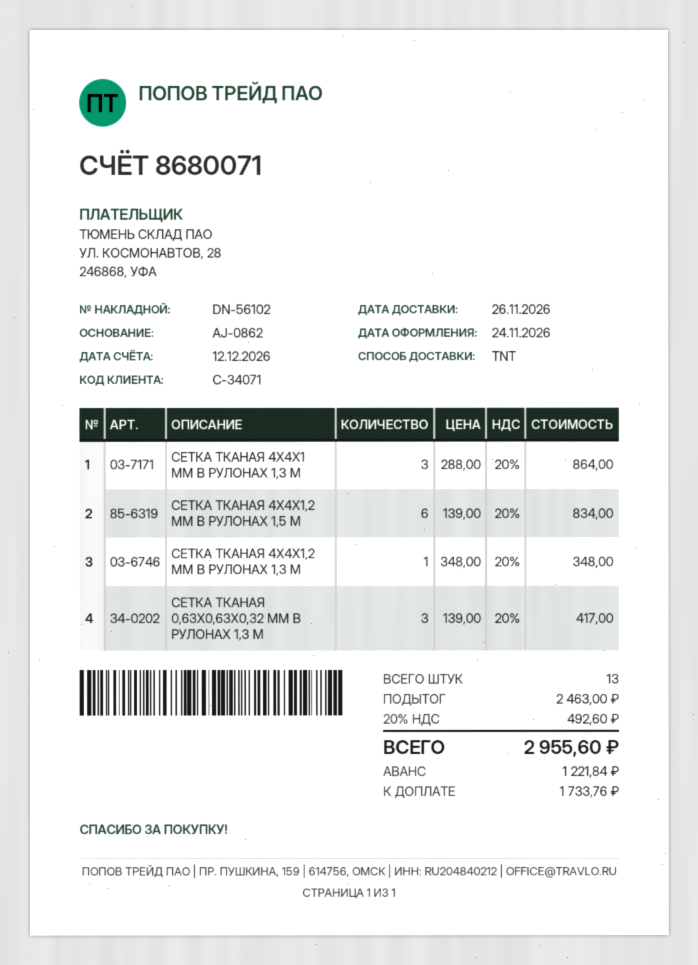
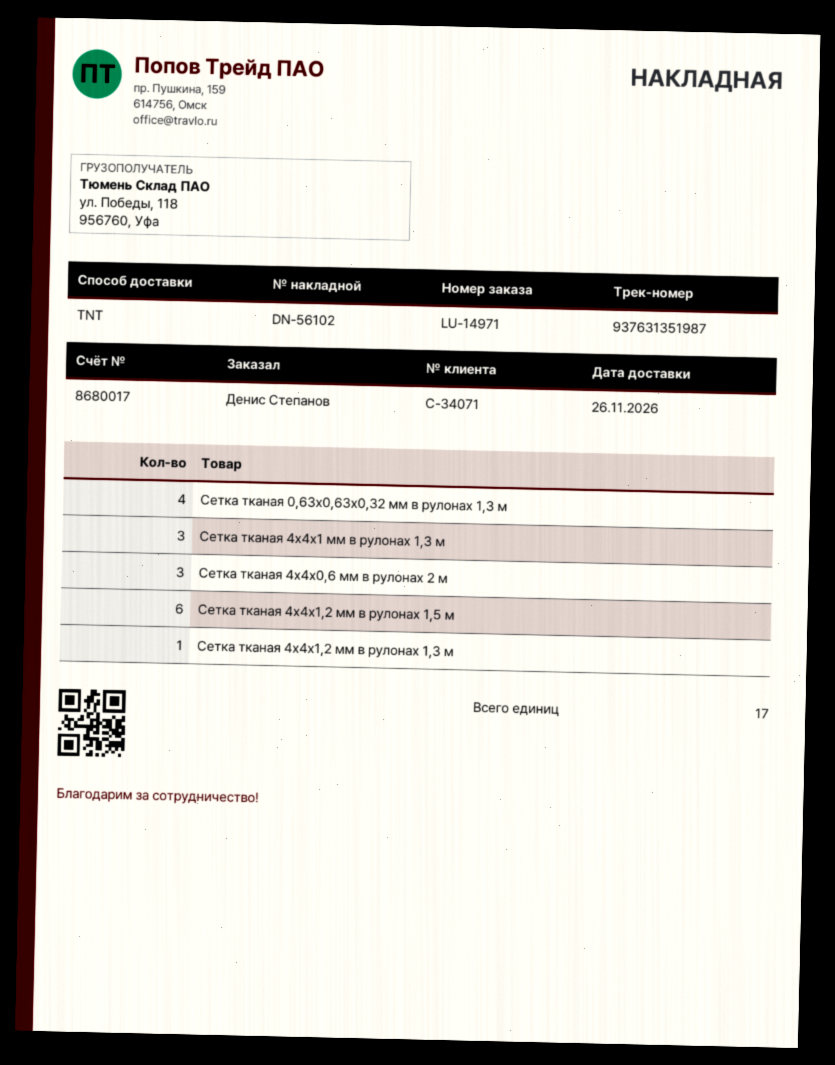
invoice number: 8680071 -> 8680017
СЕТКА ТКАНАЯ 0,63Х0,63Х0,32 ММ В РУЛОНАХ 1,3 М: 3 -> 4
Сетка тканая 4х4х0,6 мм в рулонах 2 м: none -> 3
total quantity: 13 -> 17

